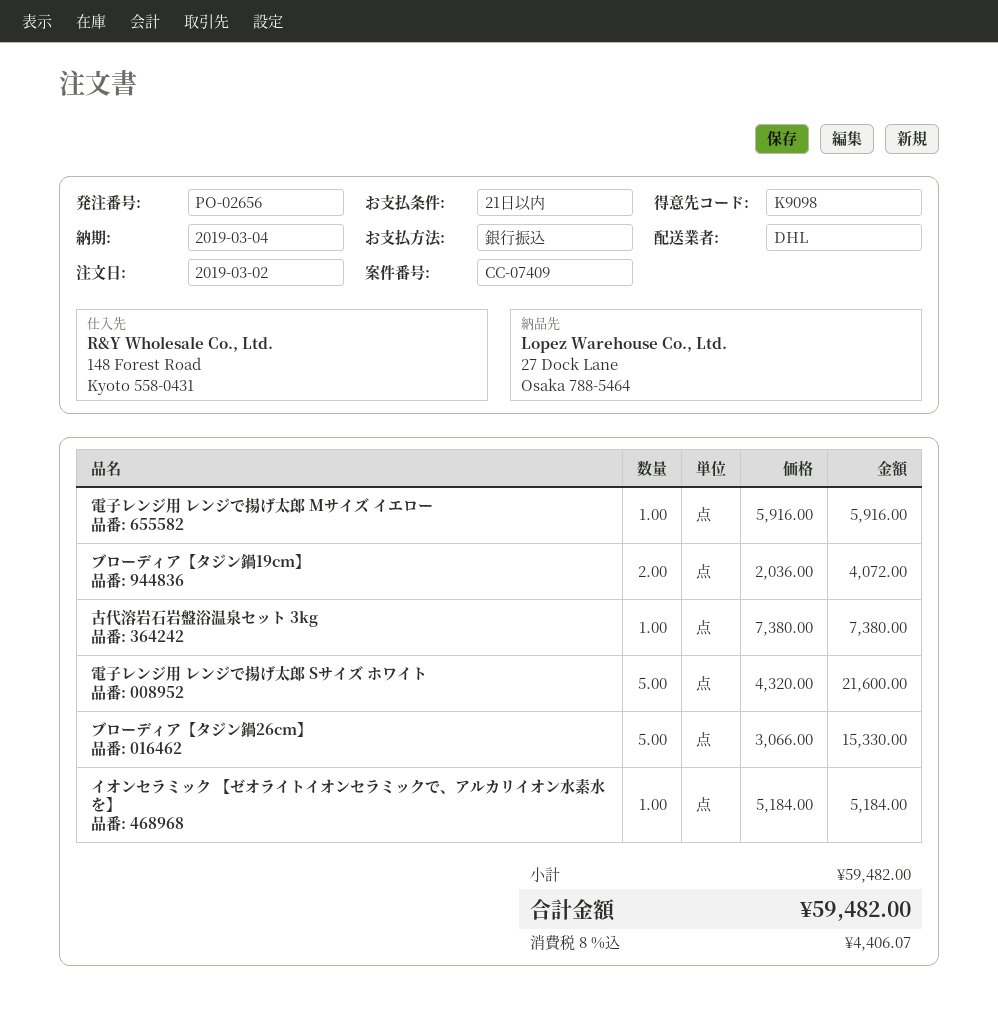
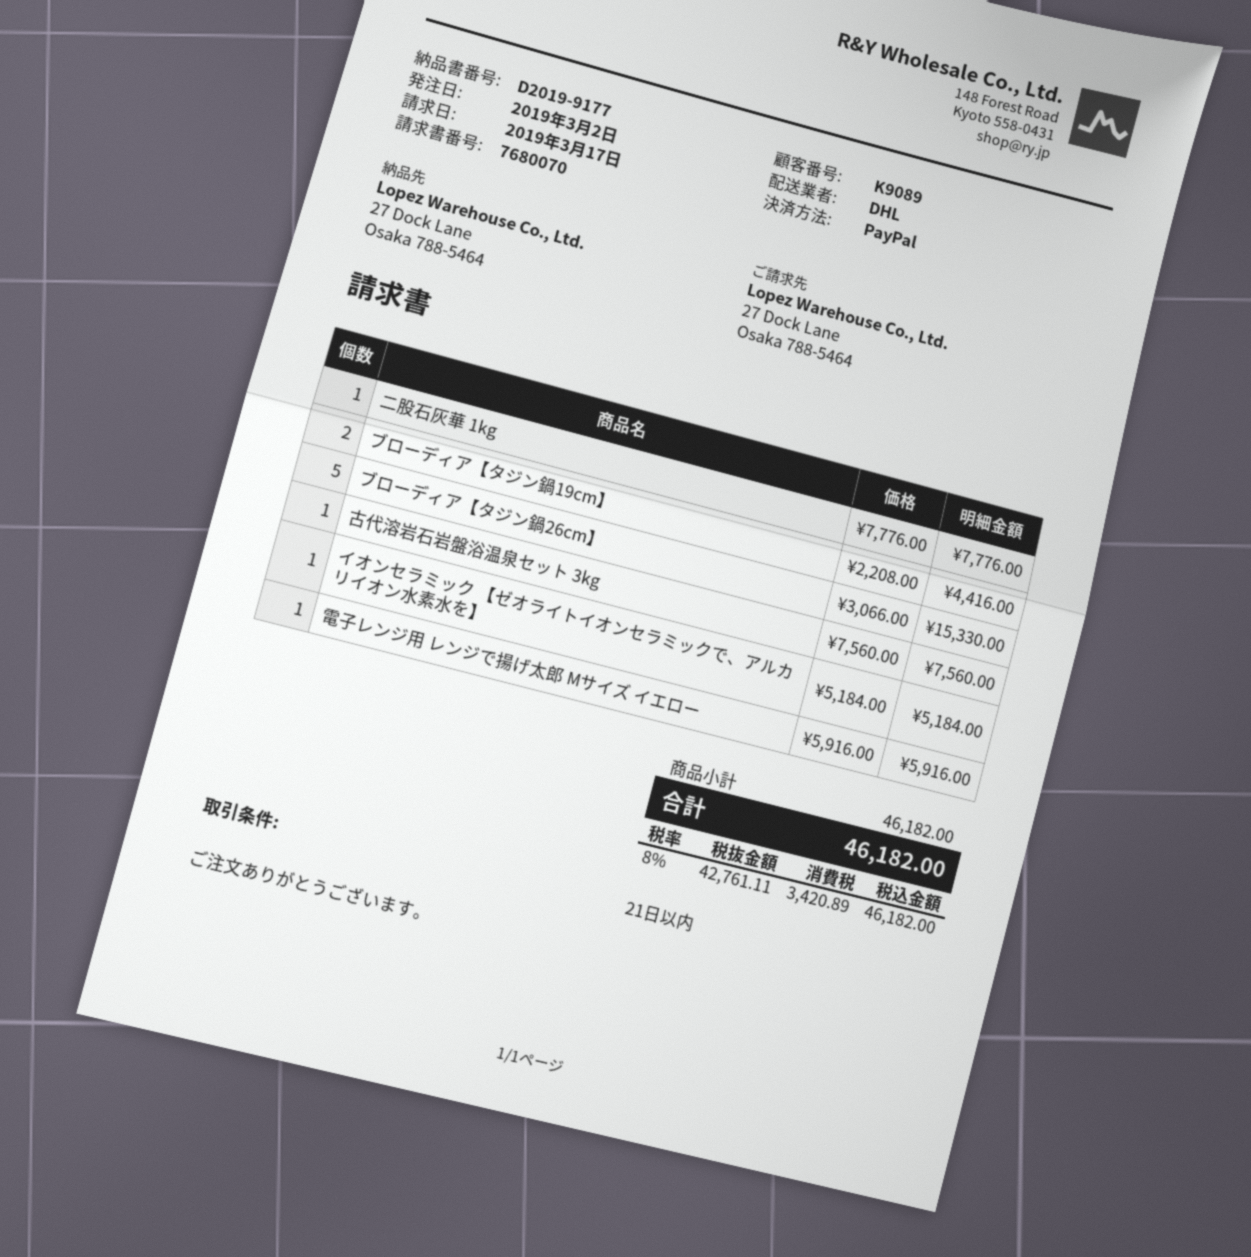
customer number: K9098 -> K9089
payment method: bank transfer -> PayPal
ブローディア【タジン鍋19cm】: 2 x 2036.00 = 4072.00 -> 2 x 2208.00 = 4416.00
古代溶岩石岩盤浴温泉セット 3kg: 1 x 7380.00 = 7380.00 -> 1 x 7560.00 = 7560.00
電子レンジ用 レンジで揚げ太郎 Sサイズ ホワイト: 5 x 4320.00 = 21600.00 -> none
二股石灰華 1kg: none -> 1 x 7776.00 = 7776.00
subtotal: 59482.00 -> 46182.00
tax: 8% = 4406.07 -> 8% = 3420.89
total: 59482.00 -> 46182.00

